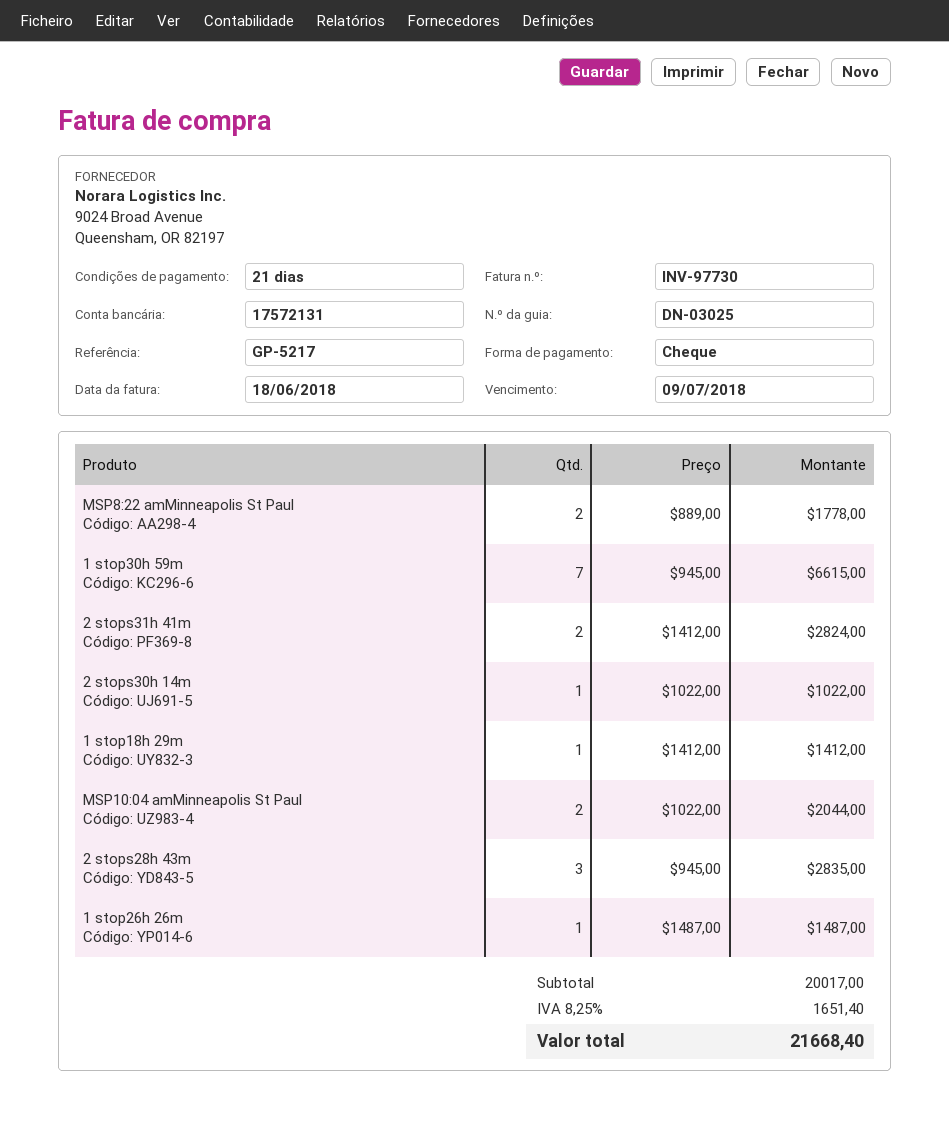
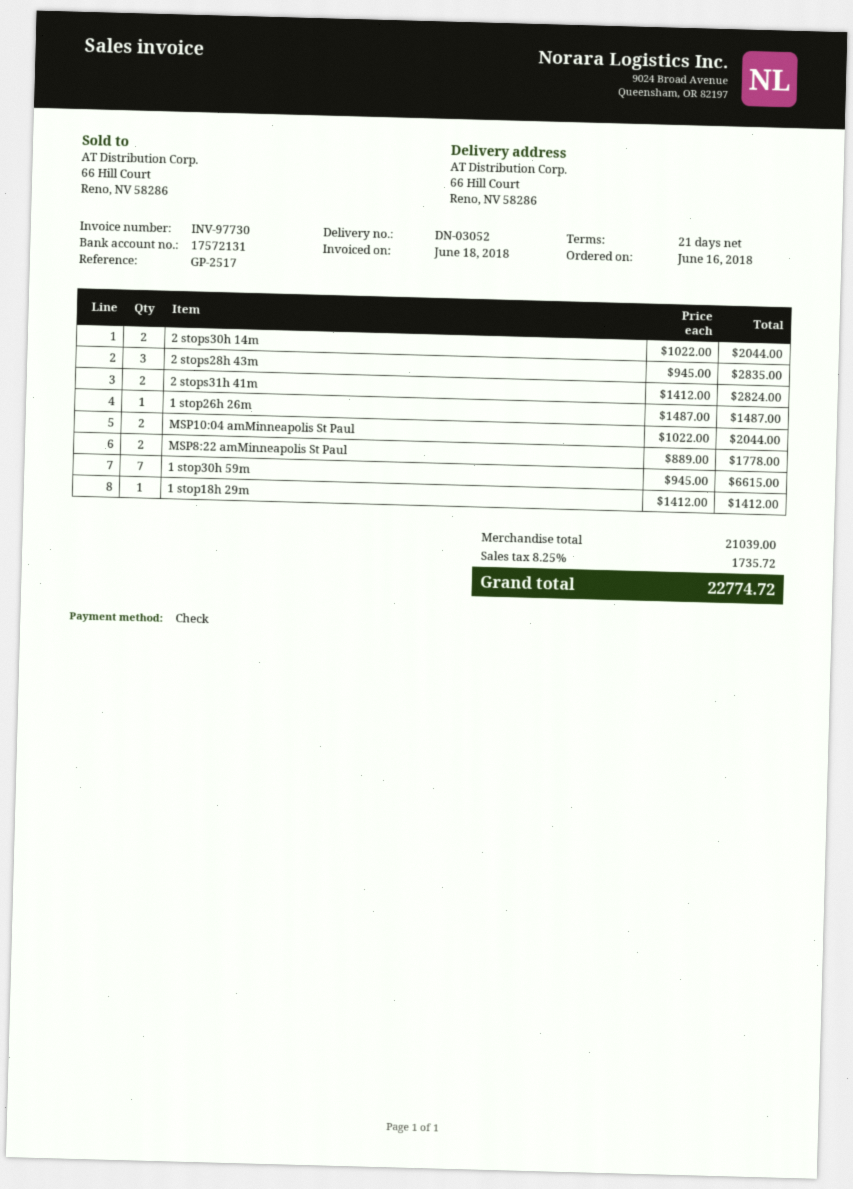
delivery note number: DN-03025 -> DN-03052
reference: GP-5217 -> GP-2517
2 stops30h 14m: 1 x 1022.00 = 1022.00 -> 2 x 1022.00 = 2044.00
subtotal: 20017.00 -> 21039.00
tax: 8.25% = 1651.40 -> 8.25% = 1735.72
total: 21668.40 -> 22774.72

